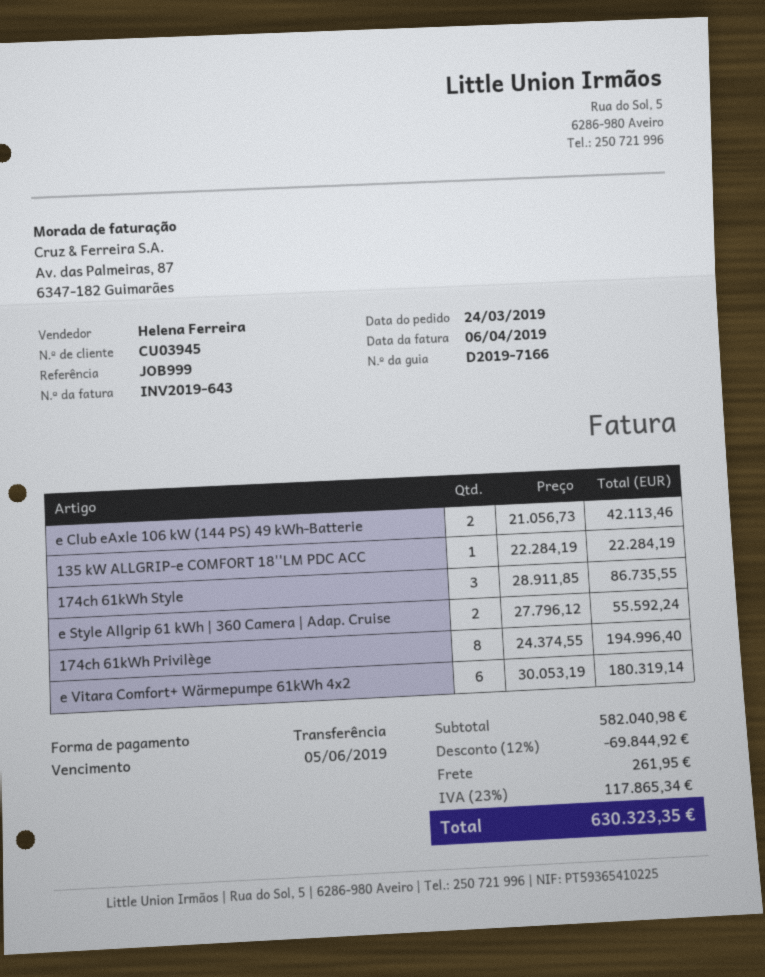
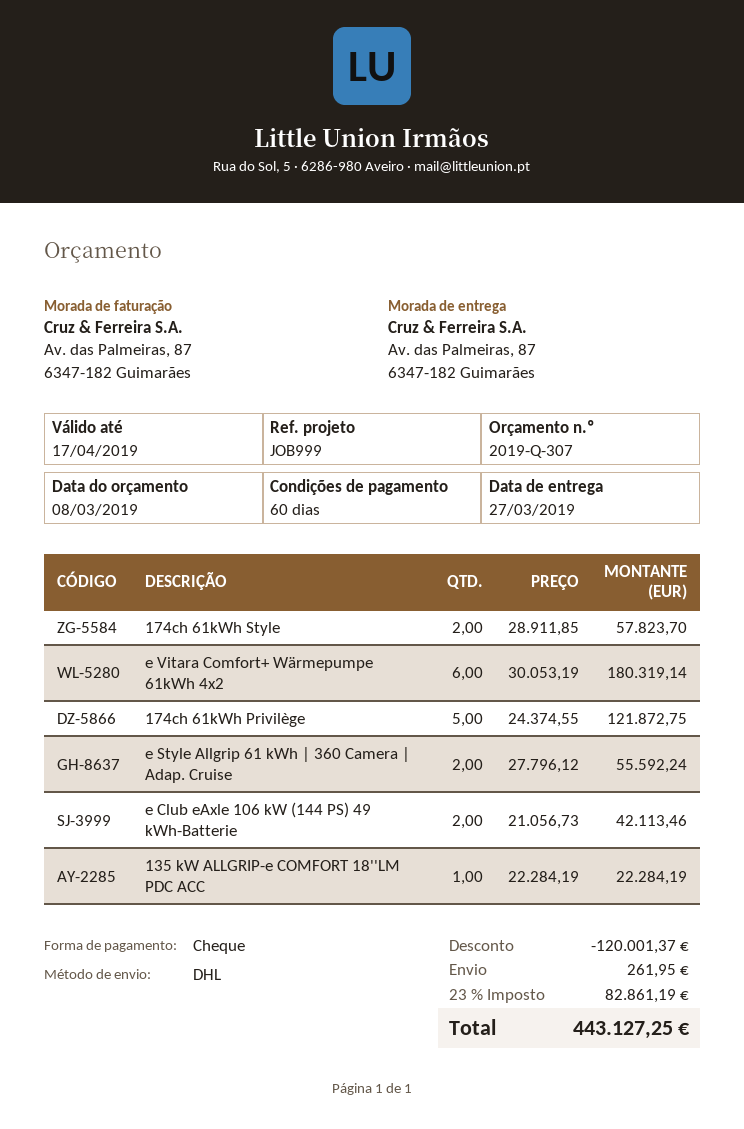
payment method: bank transfer -> cheque
174ch 61kWh Style: 3 x 28911.85 = 86735.55 -> 2 x 28911.85 = 57823.70
174ch 61kWh Privilège: 8 x 24374.55 = 194996.40 -> 5 x 24374.55 = 121872.75
discount: 69844.92 -> 120001.37
tax: 23% = 117865.34 -> 23% = 82861.19
total: 630323.35 -> 443127.25

